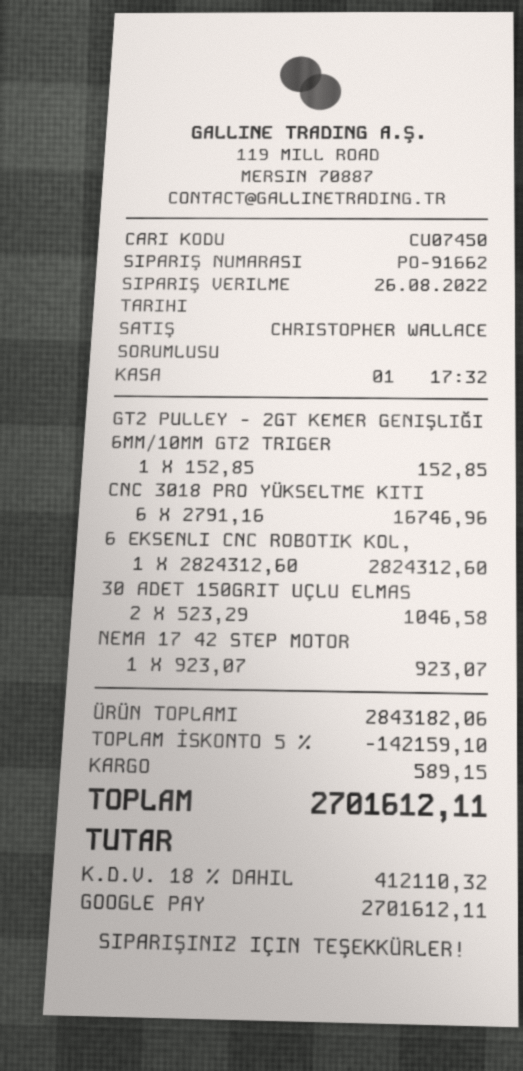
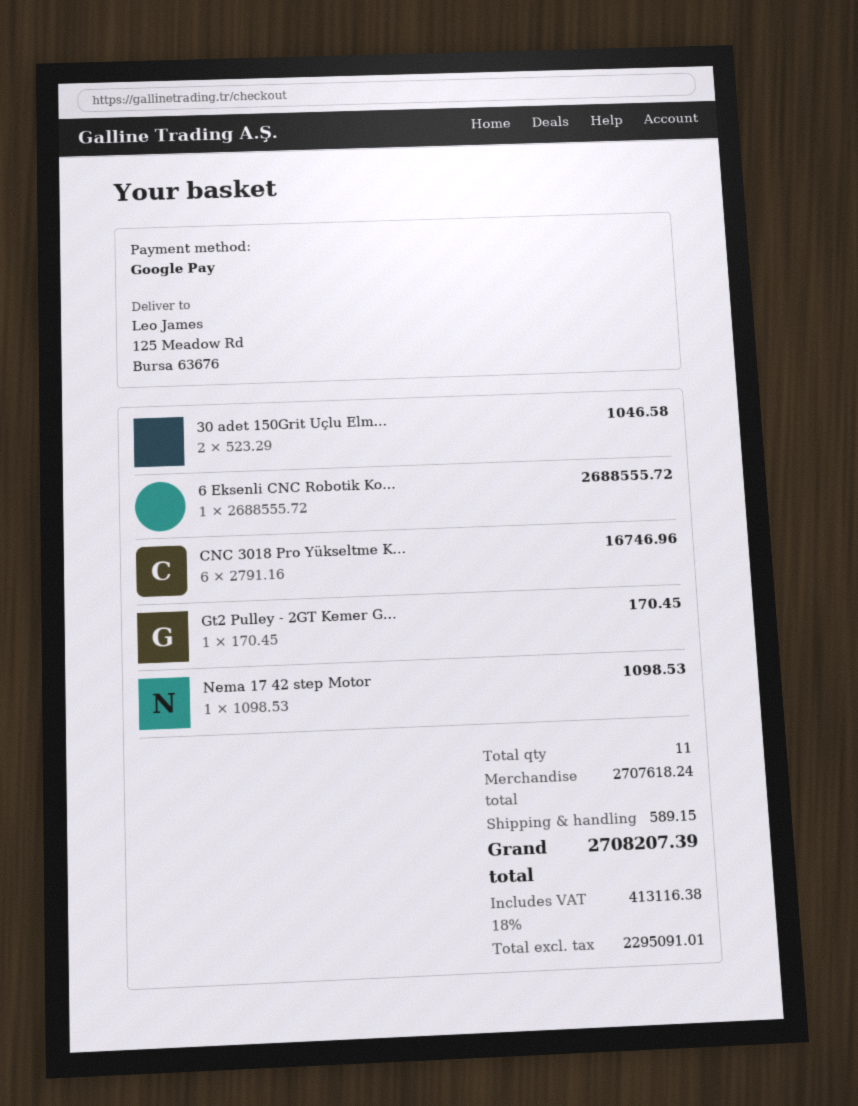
GT2 PULLEY - 2GT KEMER GENIŞLIĞI 6MM/10MM GT2 TRIGER: 1 x 152.85 = 152.85 -> 1 x 170.45 = 170.45
6 EKSENLI CNC ROBOTIK KOL,: 1 x 2824312.60 = 2824312.60 -> 1 x 2688555.72 = 2688555.72
NEMA 17 42 STEP MOTOR: 1 x 923.07 = 923.07 -> 1 x 1098.53 = 1098.53
subtotal: 2843182.06 -> 2707618.24
discount: 5% = 142159.10 -> none
tax: 18% = 412110.32 -> 18% = 413116.38
total: 2701612.11 -> 2708207.39

